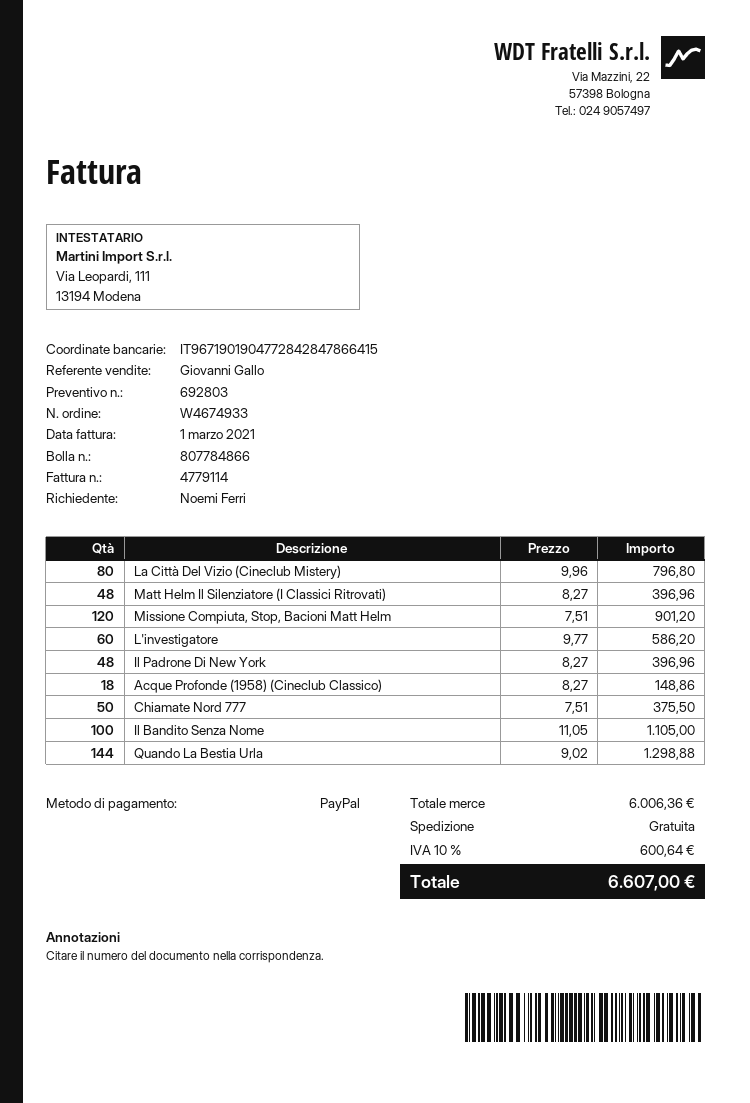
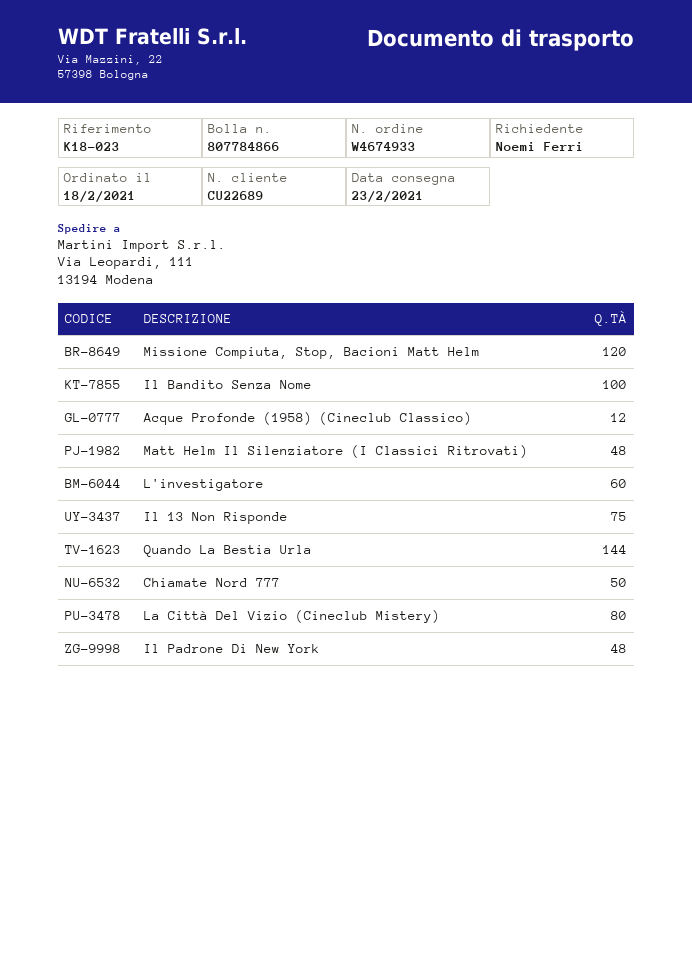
Acque Profonde (1958) (Cineclub Classico): 18 -> 12
Il 13 Non Risponde: none -> 75

